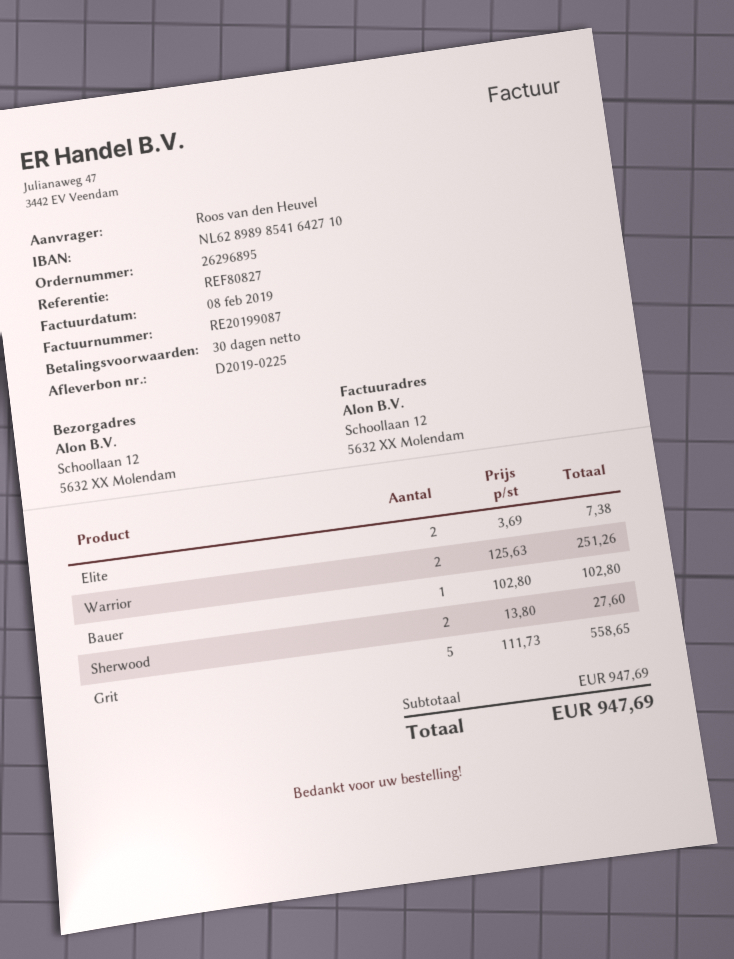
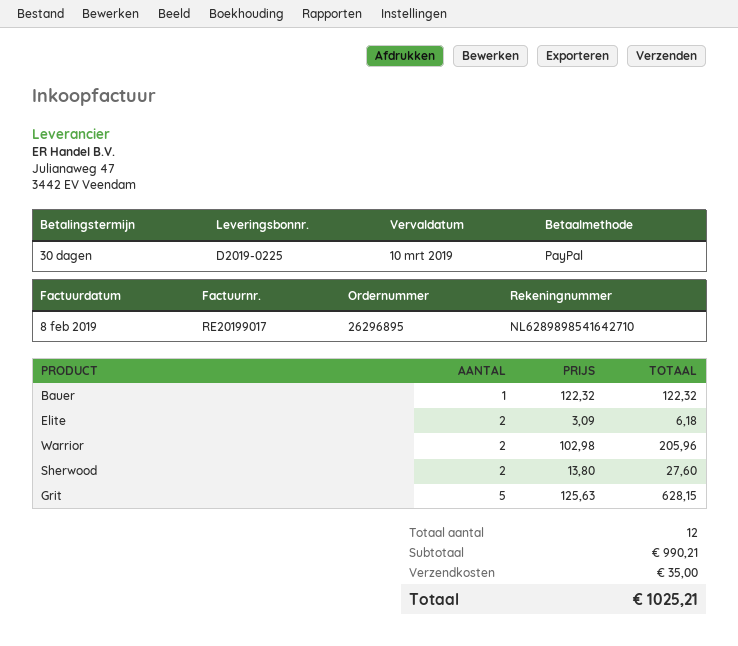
invoice number: RE20199087 -> RE20199017
Elite: 2 x 3.69 = 7.38 -> 2 x 3.09 = 6.18
Warrior: 2 x 125.63 = 251.26 -> 2 x 102.98 = 205.96
Bauer: 1 x 102.80 = 102.80 -> 1 x 122.32 = 122.32
Grit: 5 x 111.73 = 558.65 -> 5 x 125.63 = 628.15
subtotal: 947.69 -> 990.21
shipping: none -> 35.00
total: 947.69 -> 1025.21

